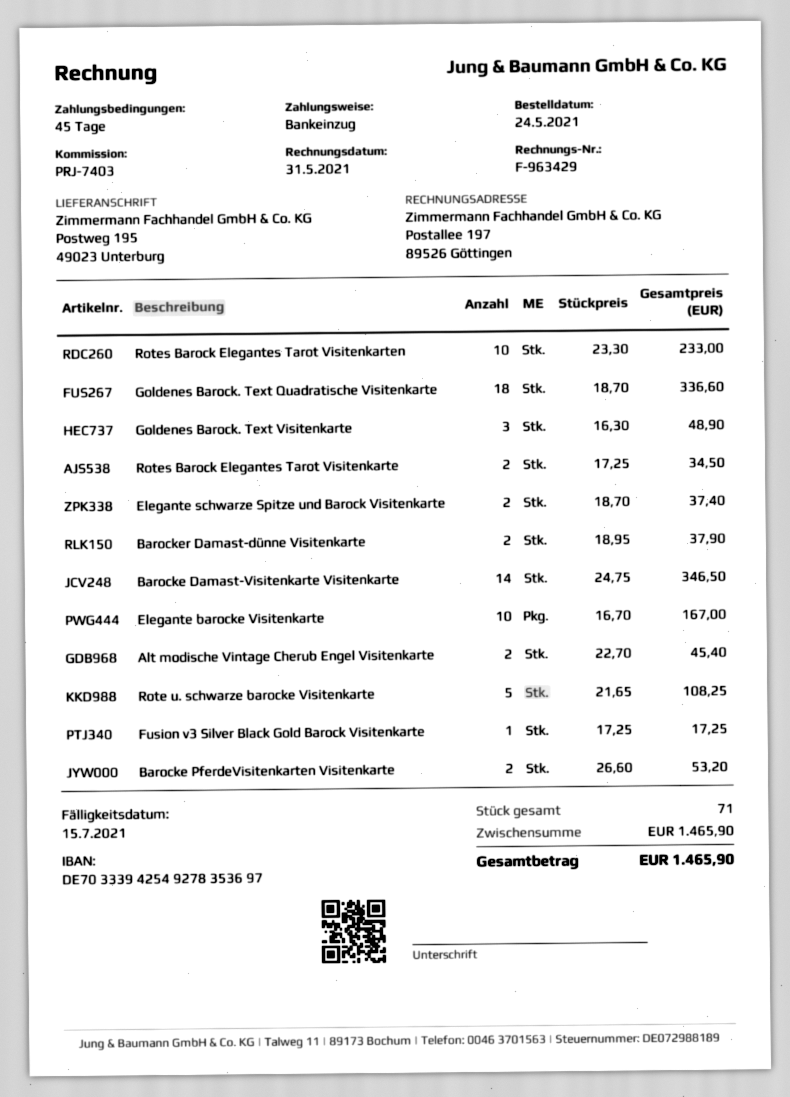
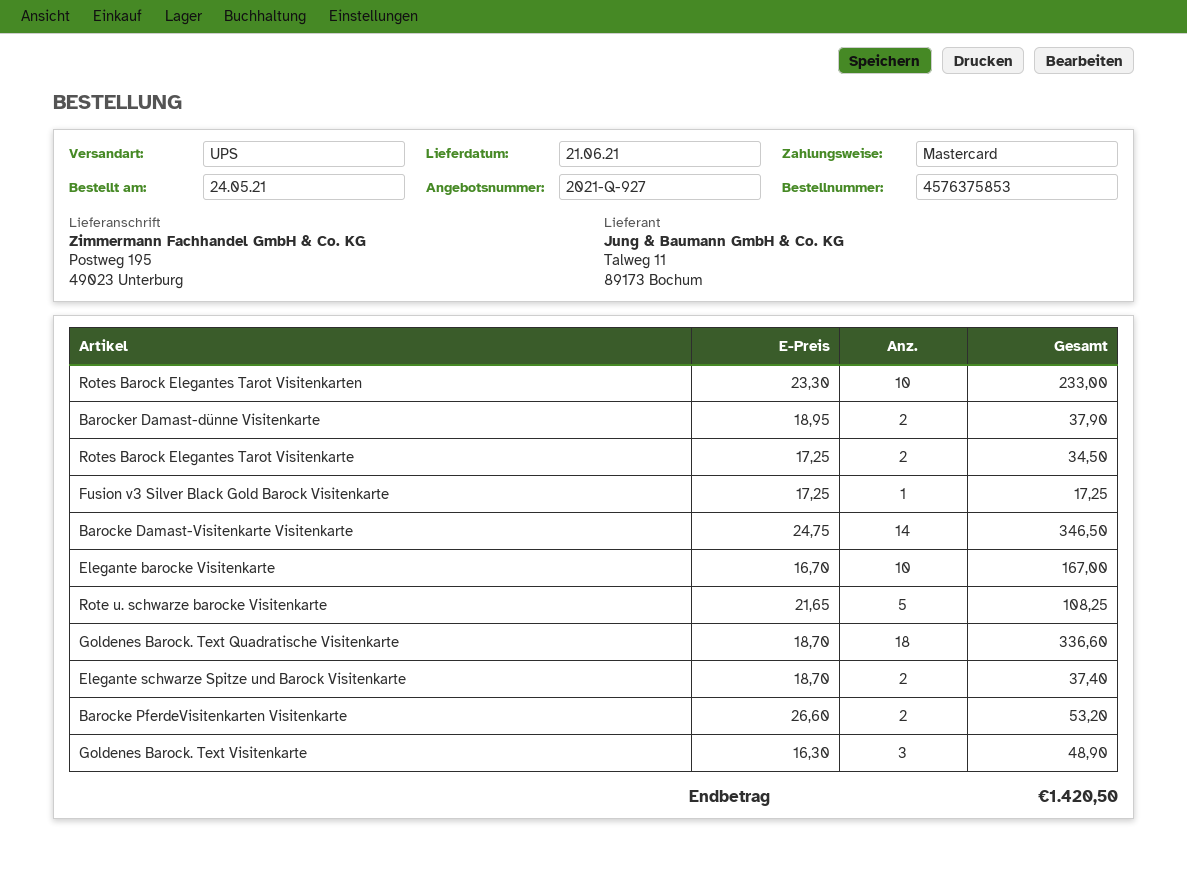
payment method: direct debit -> Mastercard
Alt modische Vintage Cherub Engel Visitenkarte: 2 x 22.70 = 45.40 -> none
total: 1465.90 -> 1420.50

